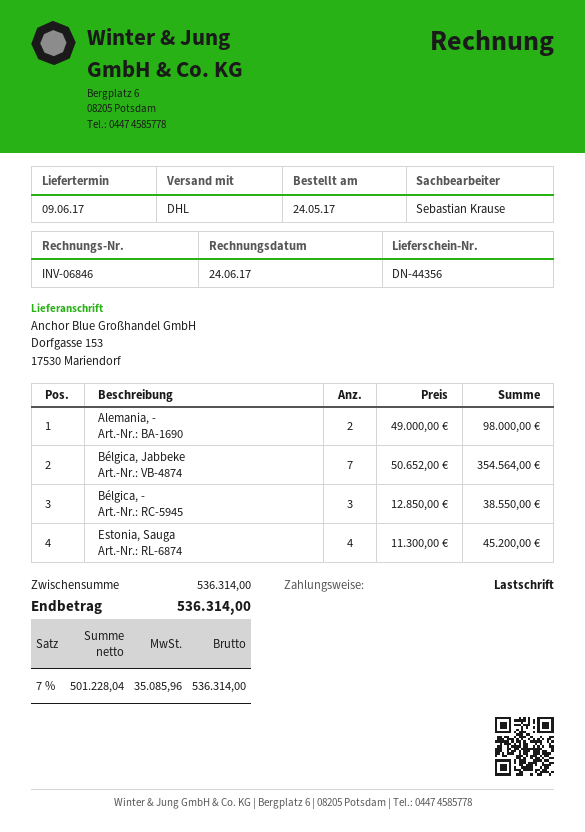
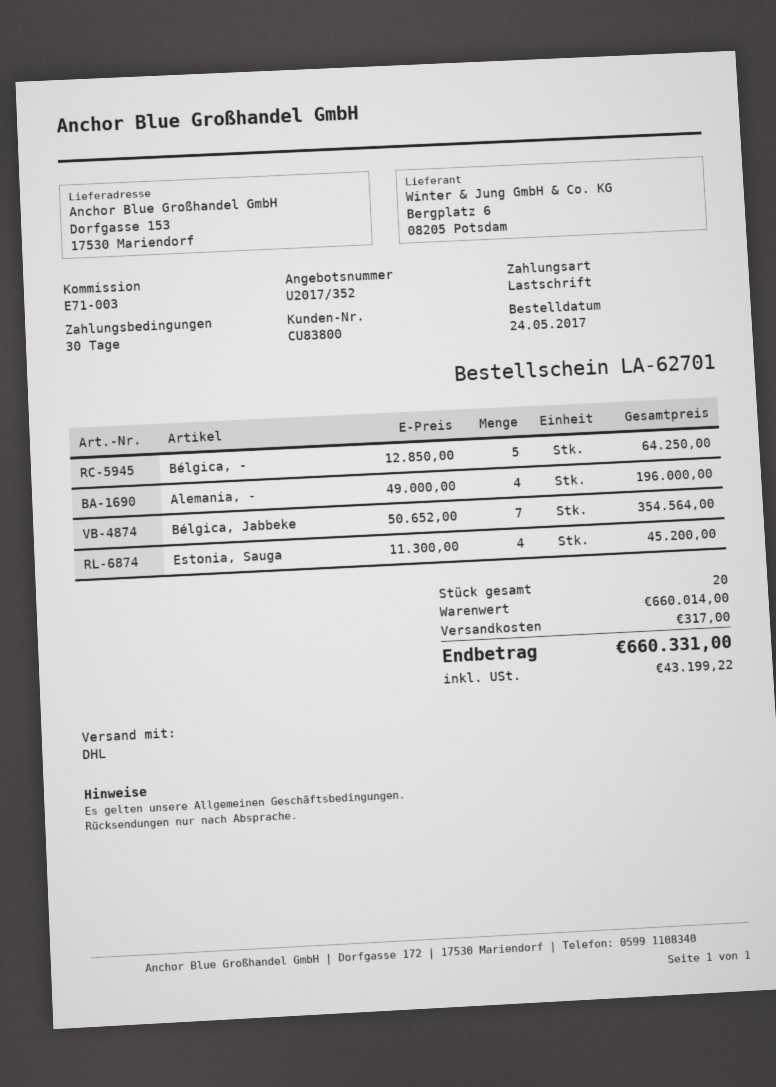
Alemania, -: 2 x 49000.00 = 98000.00 -> 4 x 49000.00 = 196000.00
Bélgica, -: 3 x 12850.00 = 38550.00 -> 5 x 12850.00 = 64250.00
subtotal: 536314.00 -> 660014.00
shipping: none -> 317.00
tax: 35085.96 -> 43199.22
total: 536314.00 -> 660331.00

